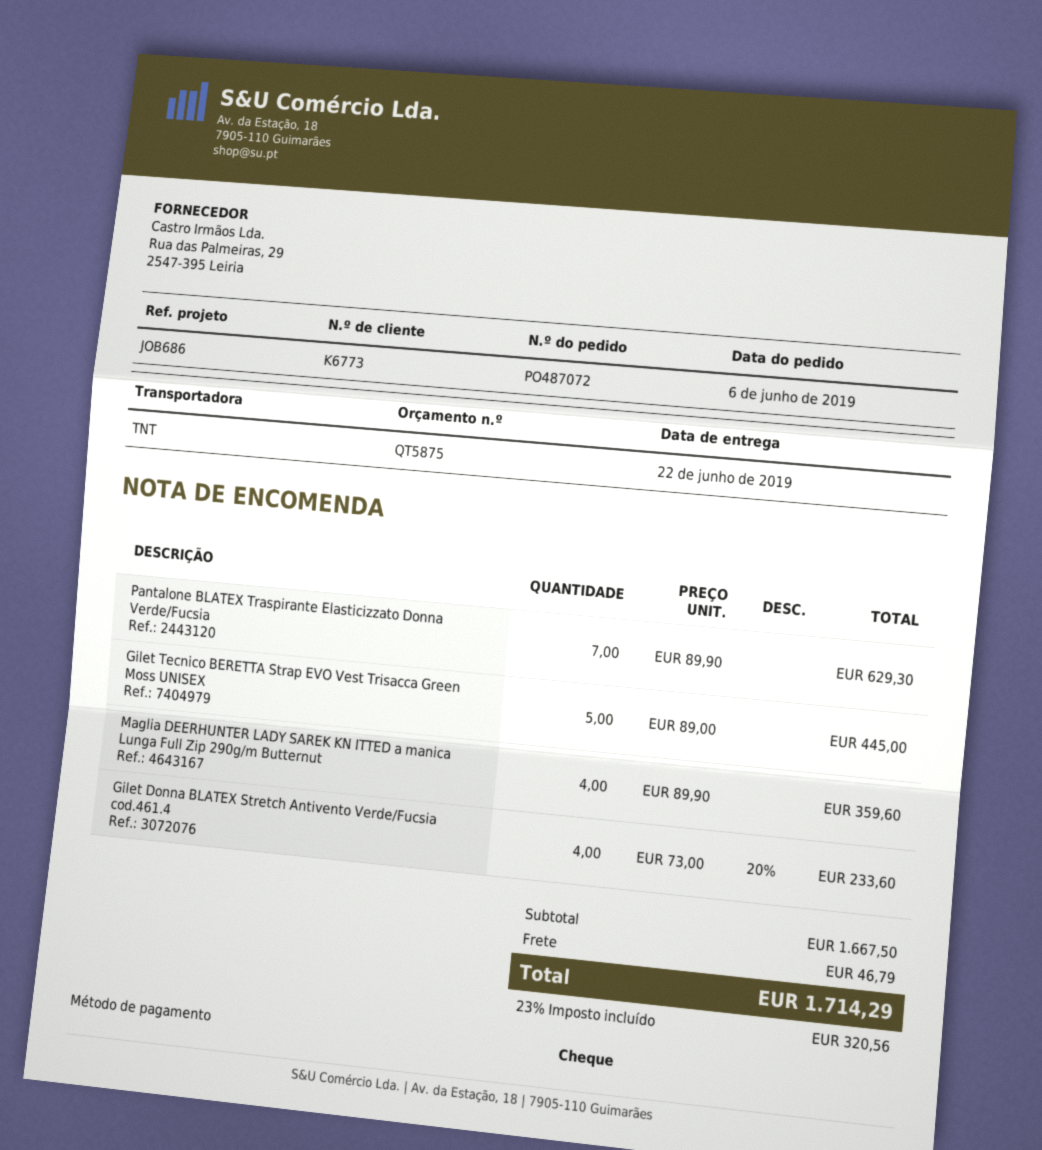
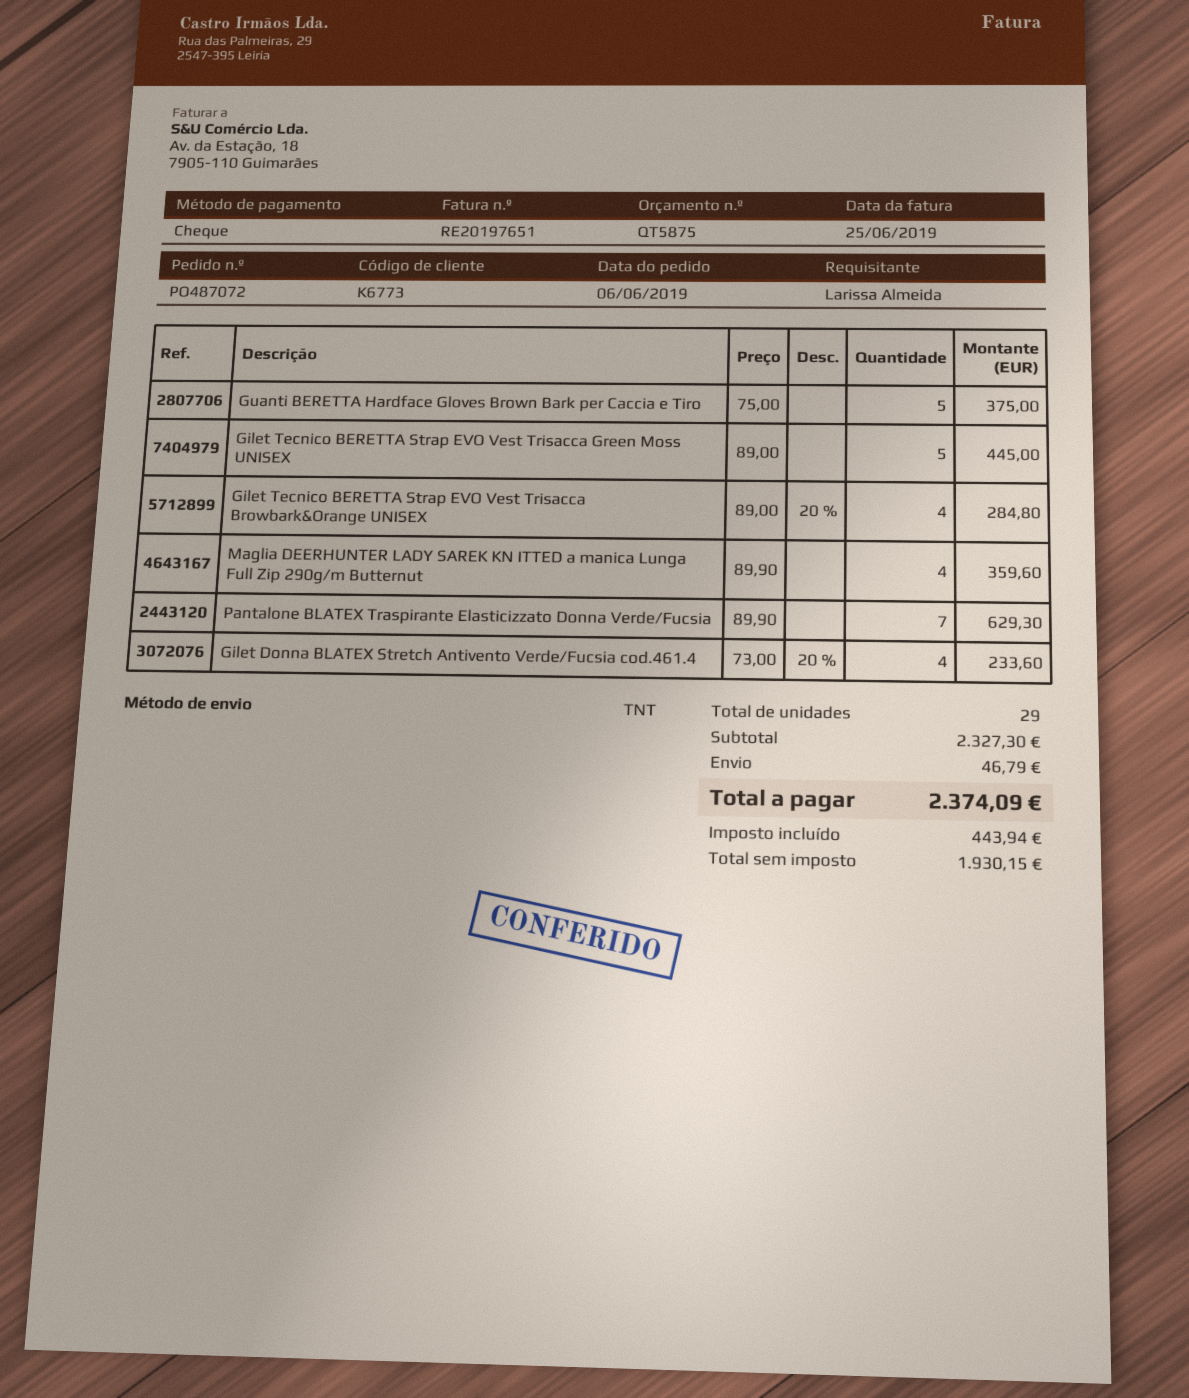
Guanti BERETTA Hardface Gloves Brown Bark per Caccia e Tiro: none -> 5 x 75.00 = 375.00
Gilet Tecnico BERETTA Strap EVO Vest Trisacca Browbark&Orange UNISEX: none -> 4 x 89.00 - 20% = 284.80
subtotal: 1667.50 -> 2327.30
tax: 320.56 -> 443.94
total: 1714.29 -> 2374.09

